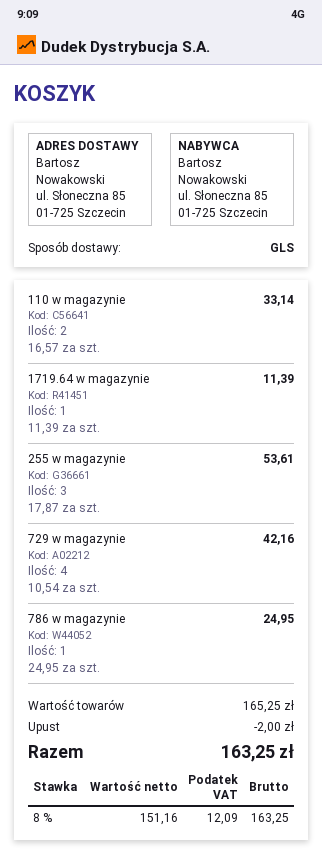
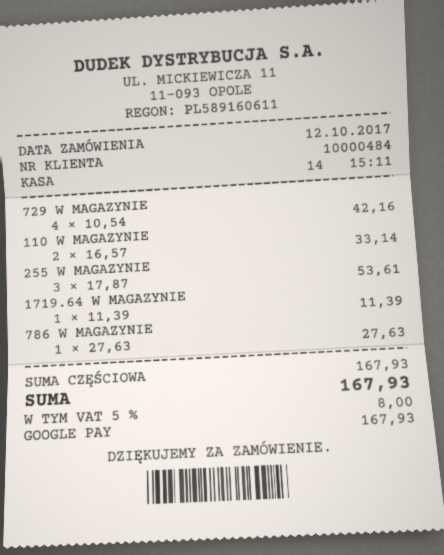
786 w magazynie: 1 x 24.95 = 24.95 -> 1 x 27.63 = 27.63
subtotal: 165.25 -> 167.93
discount: 2.00 -> none
tax: 8% = 12.09 -> 5% = 8.00
total: 163.25 -> 167.93

